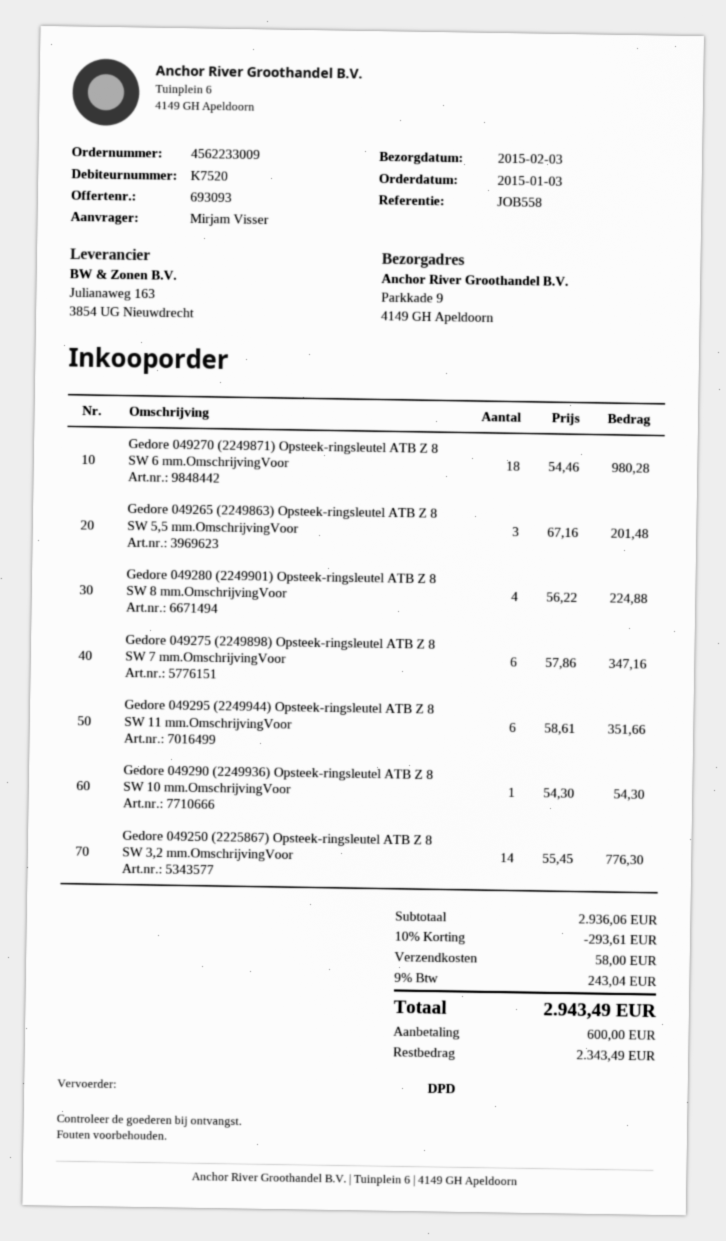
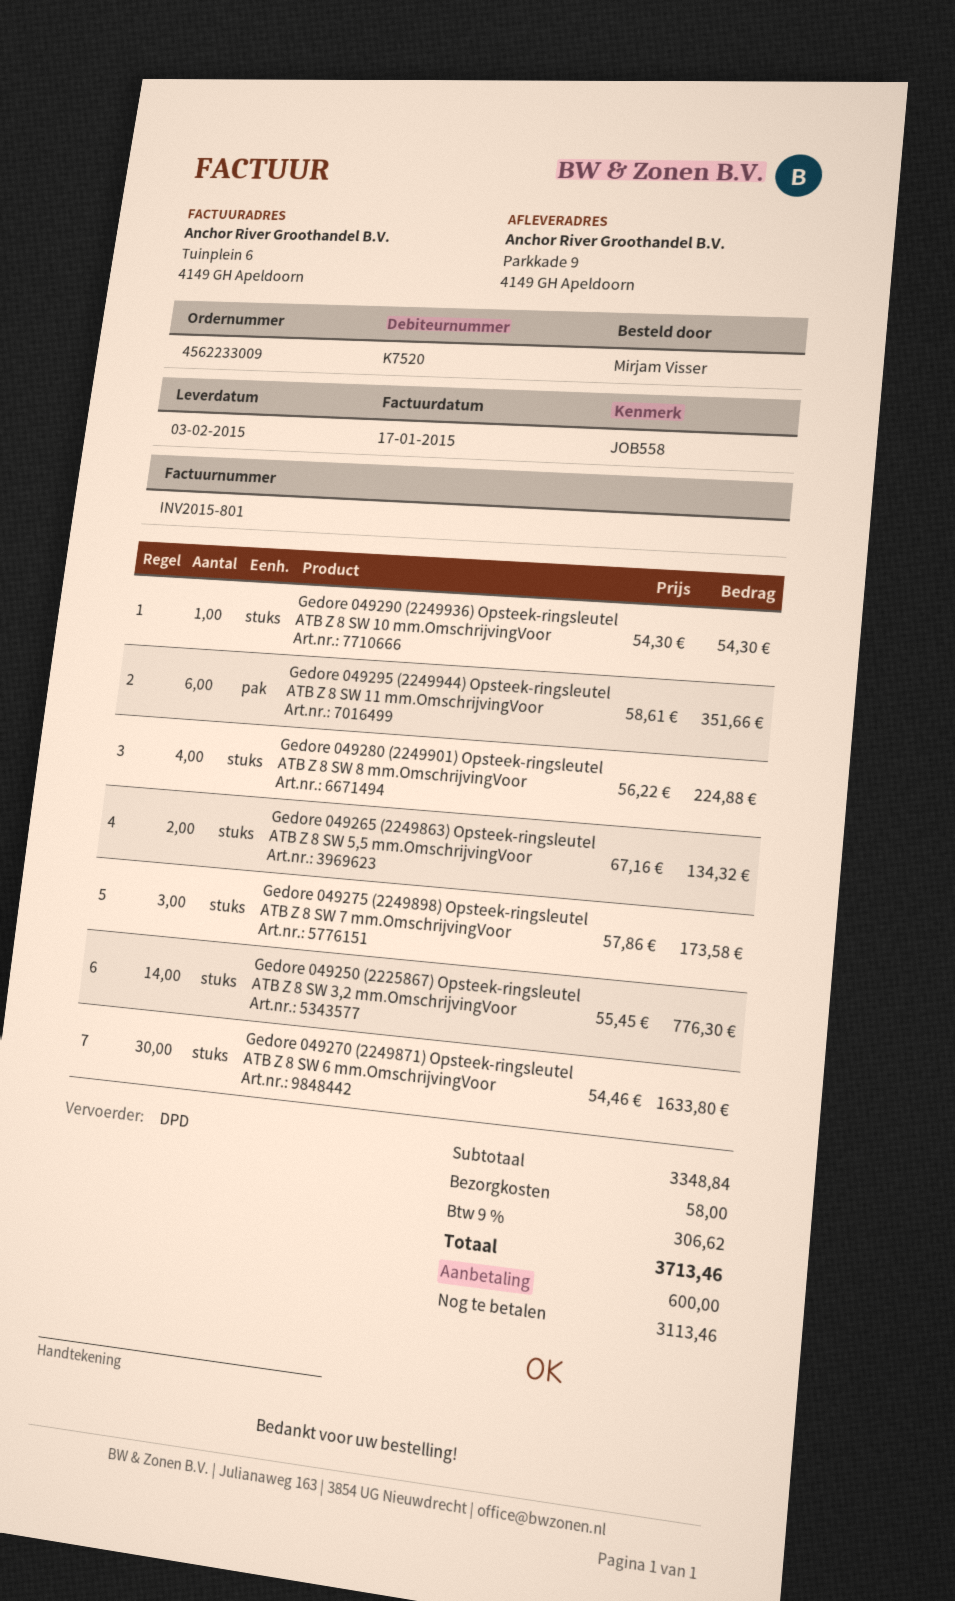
Gedore 049270 (2249871) Opsteek-ringsleutel ATB Z 8 SW 6 mm.OmschrijvingVoor: 18 x 54.46 = 980.28 -> 30 x 54.46 = 1633.80
Gedore 049265 (2249863) Opsteek-ringsleutel ATB Z 8 SW 5,5 mm.OmschrijvingVoor: 3 x 67.16 = 201.48 -> 2 x 67.16 = 134.32
Gedore 049275 (2249898) Opsteek-ringsleutel ATB Z 8 SW 7 mm.OmschrijvingVoor: 6 x 57.86 = 347.16 -> 3 x 57.86 = 173.58
subtotal: 2936.06 -> 3348.84
discount: 10% = 293.61 -> none
tax: 9% = 243.04 -> 9% = 306.62
total: 2943.49 -> 3713.46
balance: 2343.49 -> 3113.46

